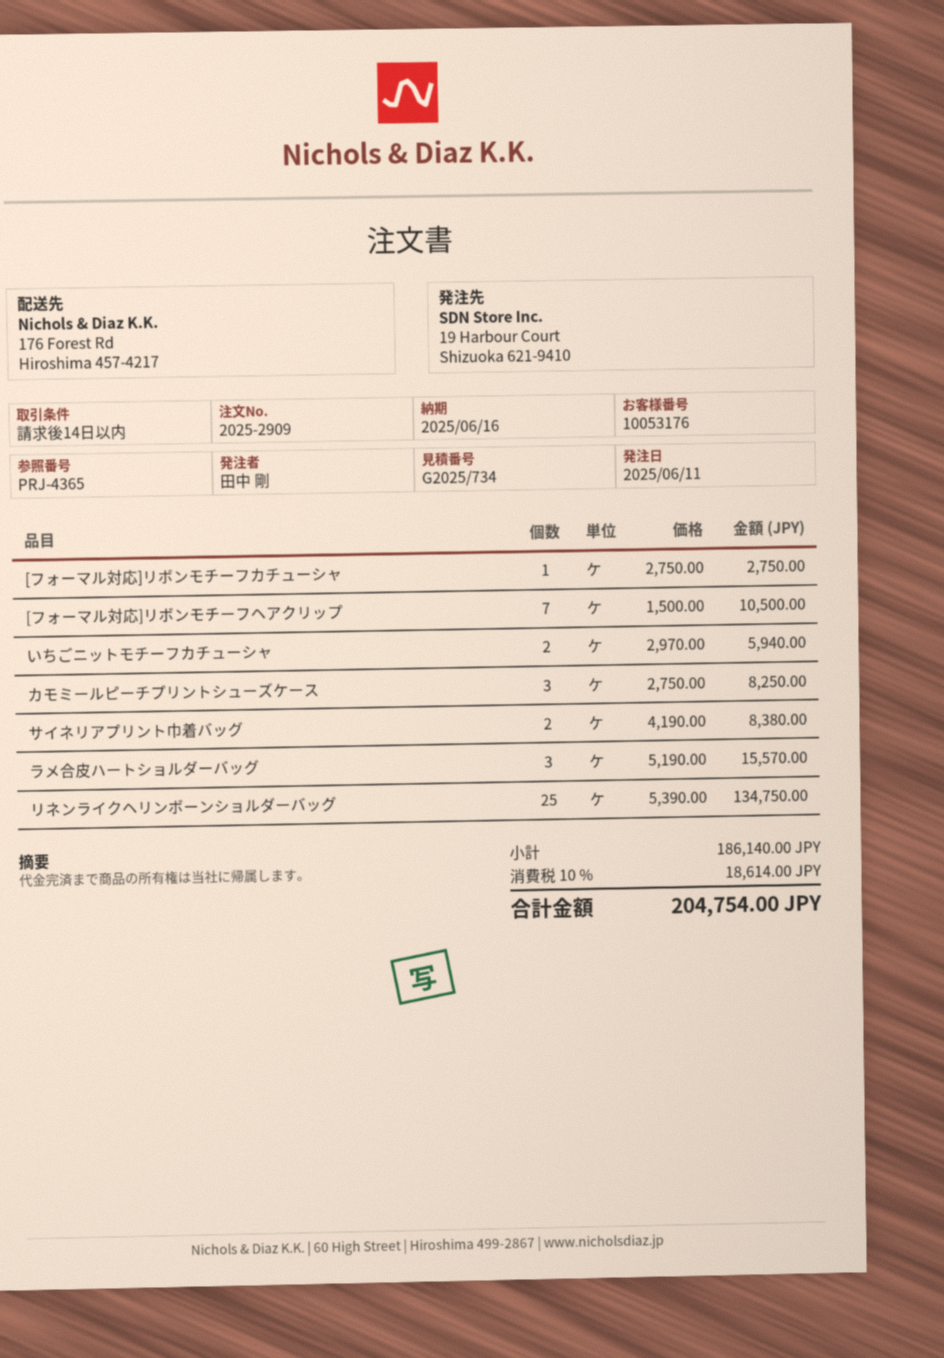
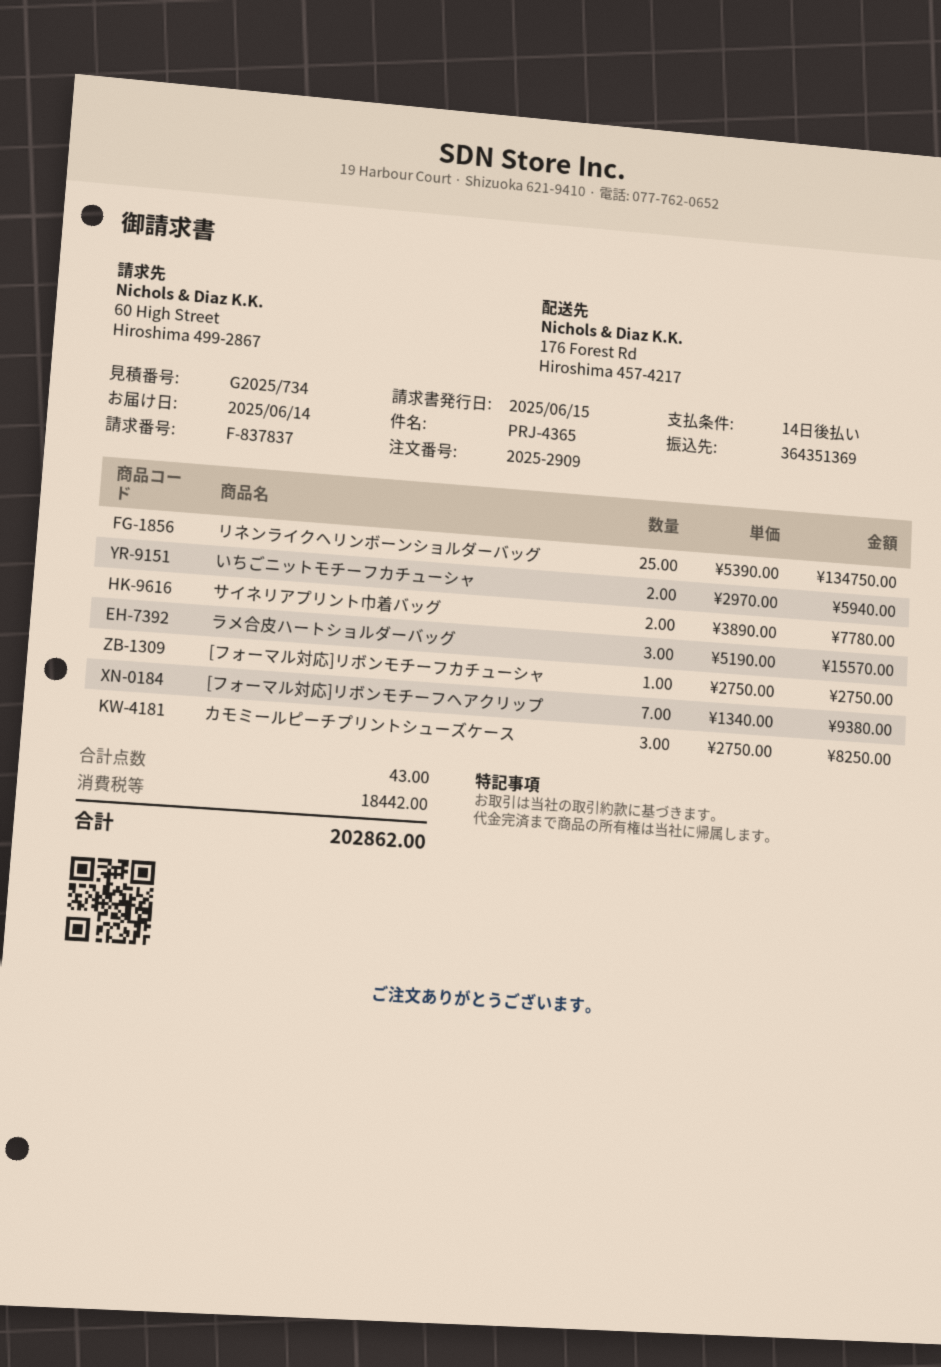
delivery date: 2025-06-16 -> 2025-06-14
[フォーマル対応]リボンモチーフヘアクリップ: 7 x 1500.00 = 10500.00 -> 7 x 1340.00 = 9380.00
サイネリアプリント巾着バッグ: 2 x 4190.00 = 8380.00 -> 2 x 3890.00 = 7780.00
tax: 18614.00 -> 18442.00
total: 204754.00 -> 202862.00

